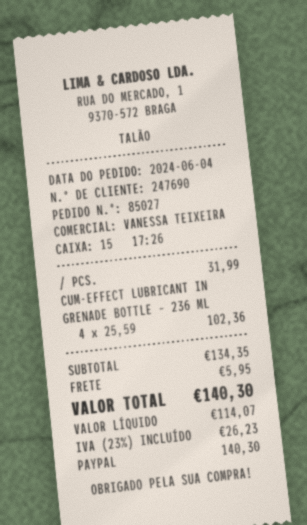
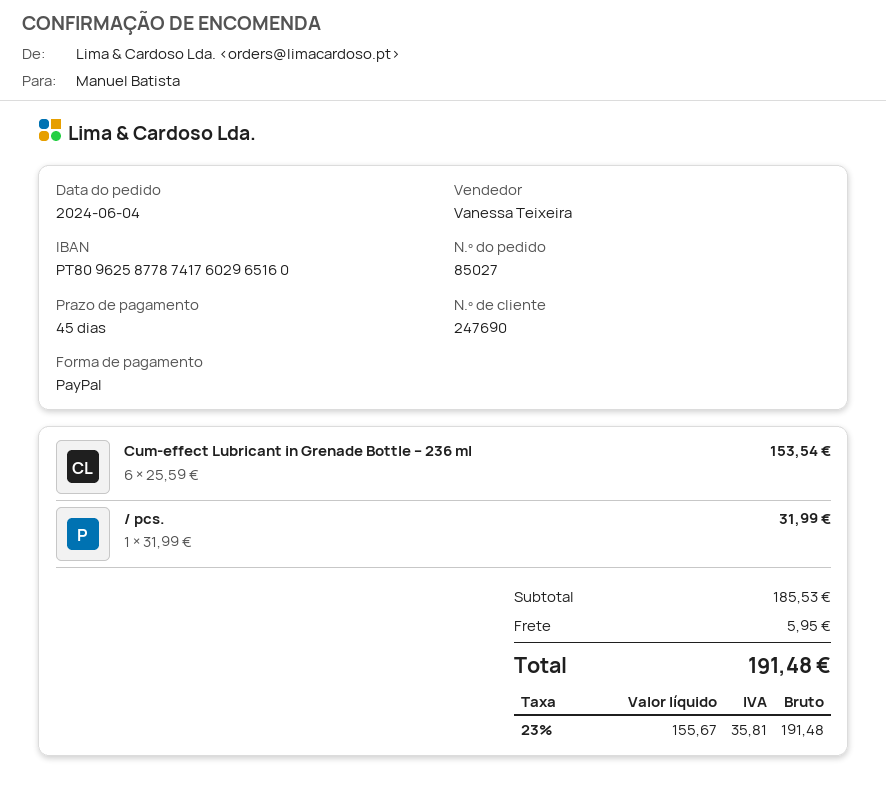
CUM-EFFECT LUBRICANT IN GRENADE BOTTLE – 236 ML: 4 x 25.59 = 102.36 -> 6 x 25.59 = 153.54
subtotal: 134.35 -> 185.53
net: 114.07 -> 155.67
tax: 23% = 26.23 -> 23% = 35.81
total: 140.30 -> 191.48

